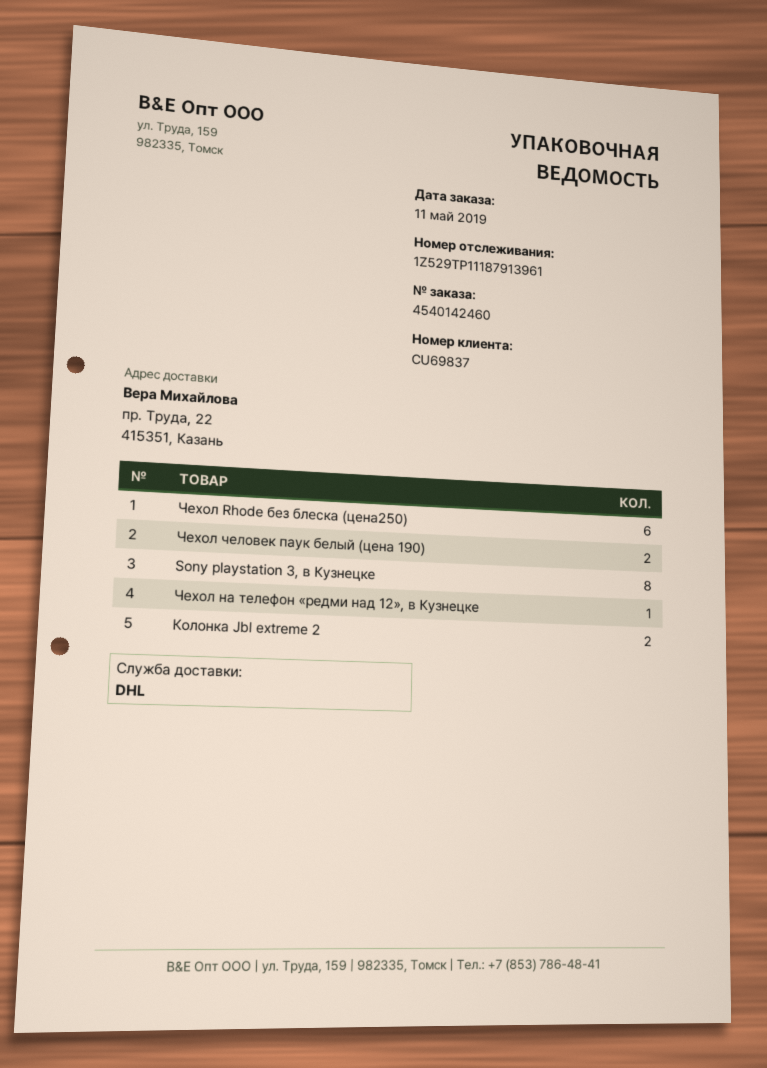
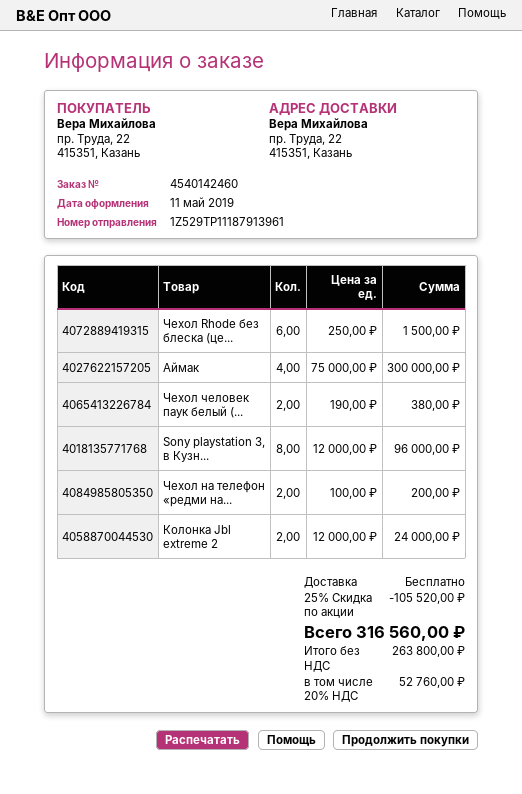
Чехол на телефон «редми над 12», в Кузнецке: 1 -> 2
Аймак: none -> 4

